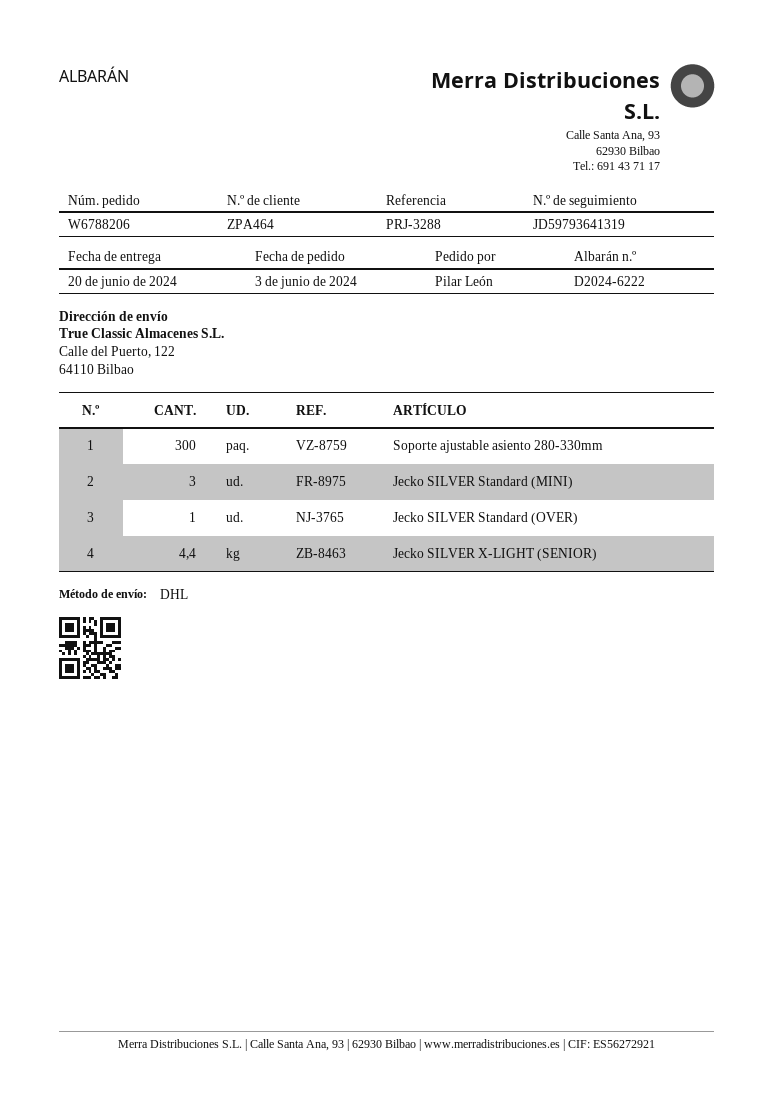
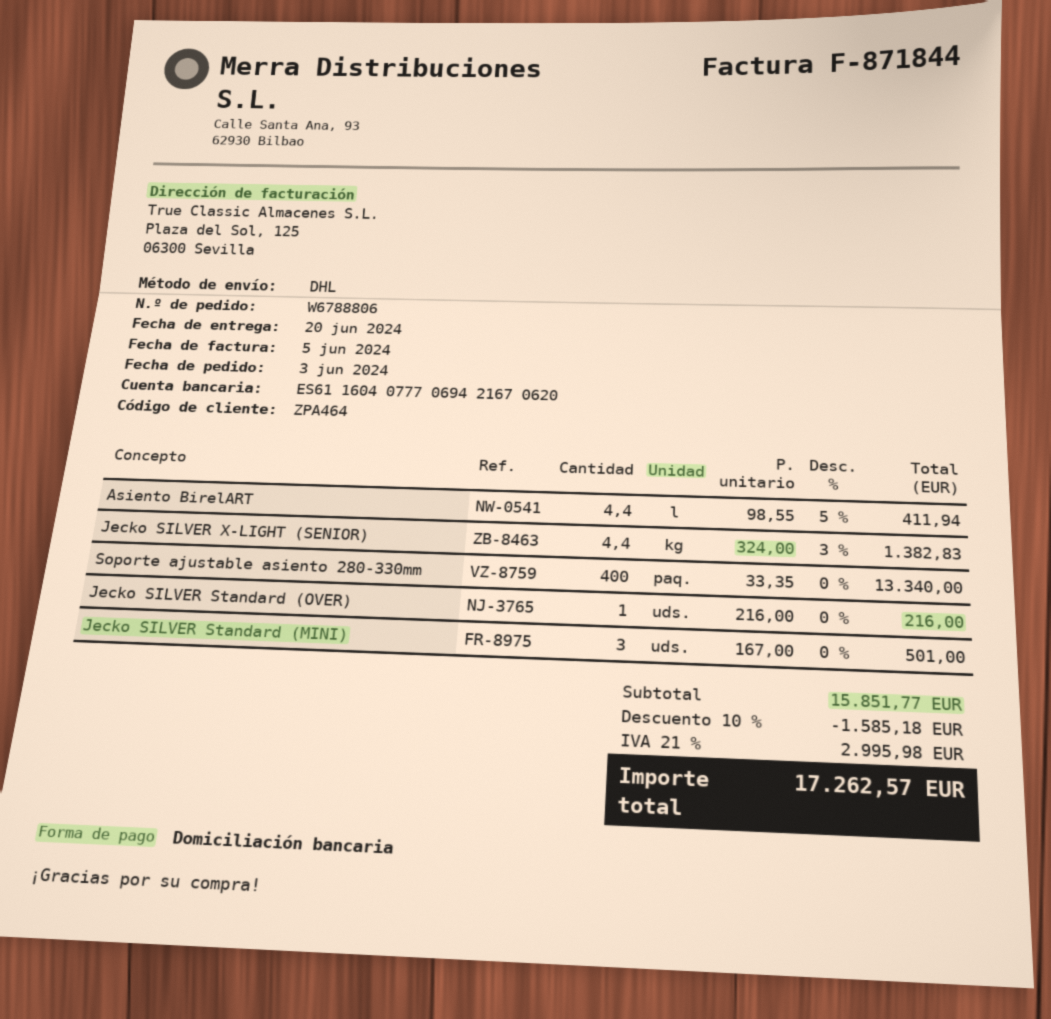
order number: W6788206 -> W6788806
Soporte ajustable asiento 280-330mm: 300 -> 400
Asiento BirelART: none -> 4.4

